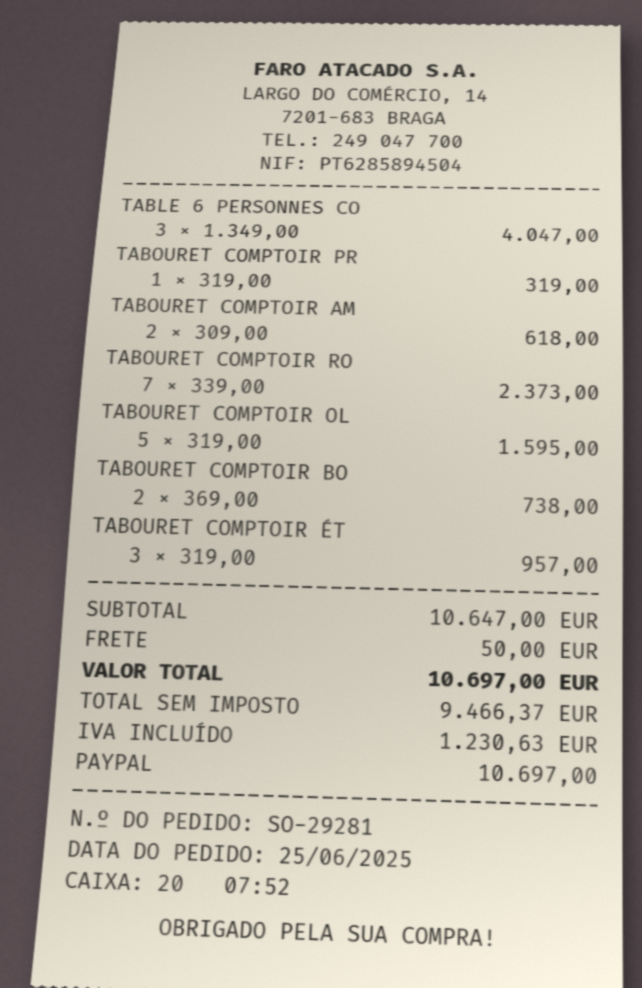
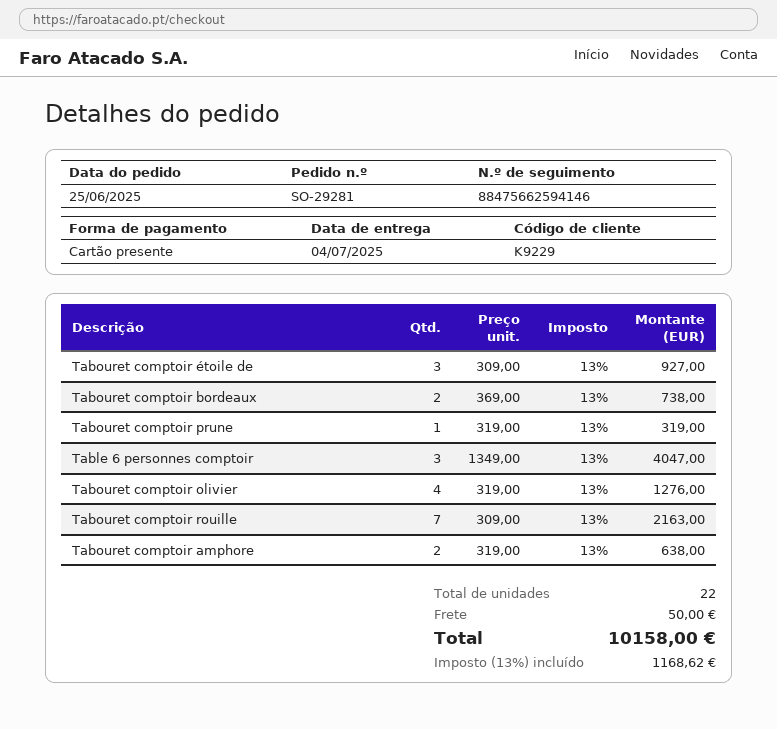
payment method: PayPal -> gift card
TABOURET COMPTOIR AM: 2 x 309.00 = 618.00 -> 2 x 319.00 = 638.00
TABOURET COMPTOIR RO: 7 x 339.00 = 2373.00 -> 7 x 309.00 = 2163.00
TABOURET COMPTOIR OL: 5 x 319.00 = 1595.00 -> 4 x 319.00 = 1276.00
TABOURET COMPTOIR ÉT: 3 x 319.00 = 957.00 -> 3 x 309.00 = 927.00
tax: 1230.63 -> 1168.62
total: 10697.00 -> 10158.00

